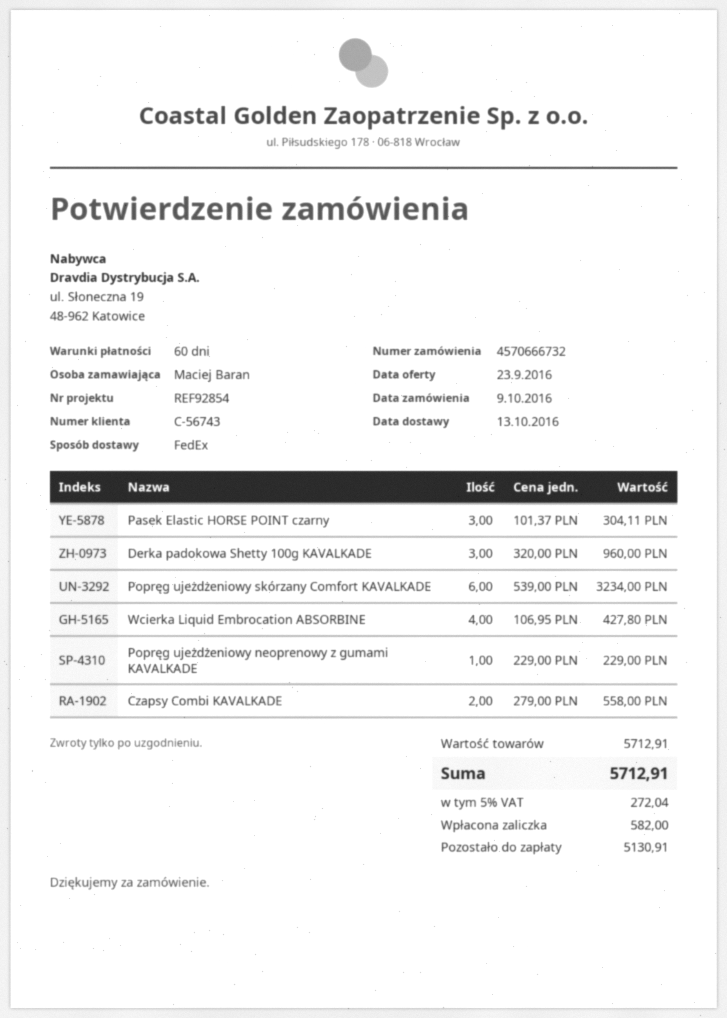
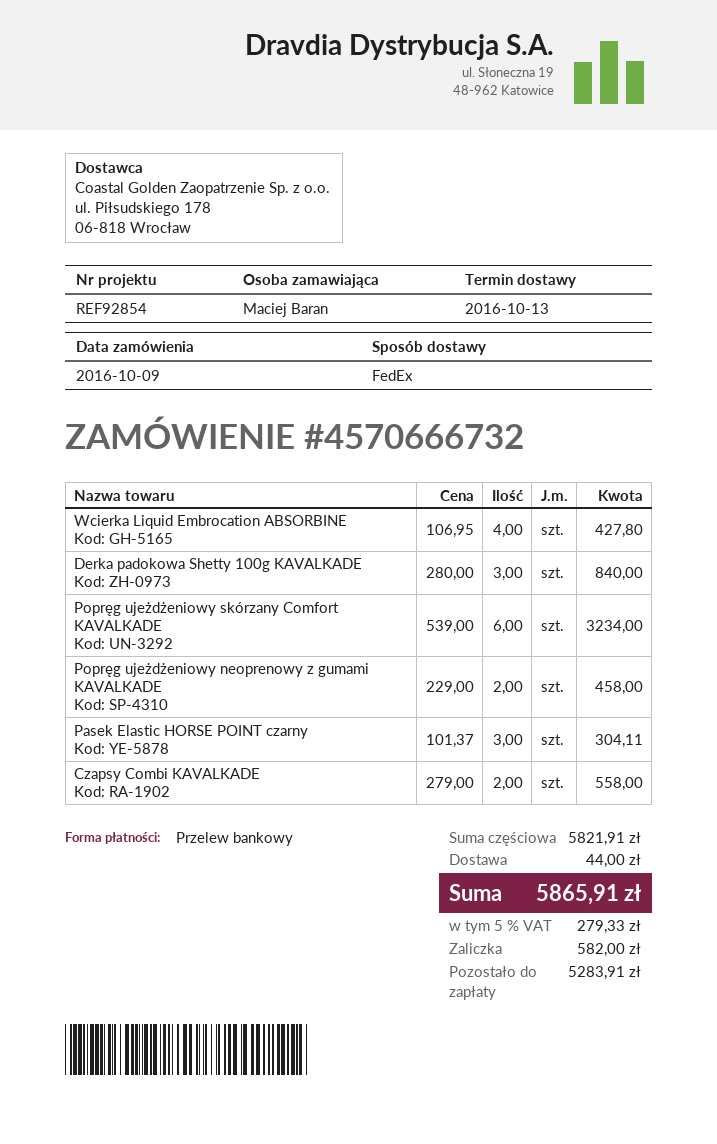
Derka padokowa Shetty 100g KAVALKADE: 3 x 320.00 = 960.00 -> 3 x 280.00 = 840.00
Popręg ujeżdżeniowy neoprenowy z gumami KAVALKADE: 1 x 229.00 = 229.00 -> 2 x 229.00 = 458.00
subtotal: 5712.91 -> 5821.91
shipping: none -> 44.00
tax: 5% = 272.04 -> 5% = 279.33
total: 5712.91 -> 5865.91
balance: 5130.91 -> 5283.91

